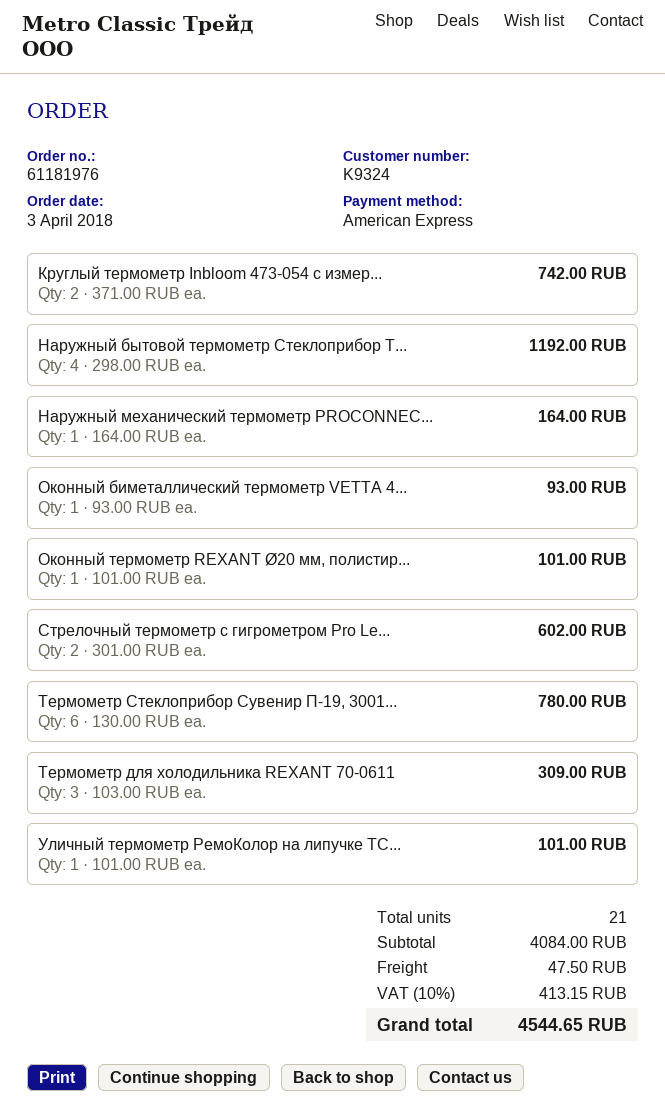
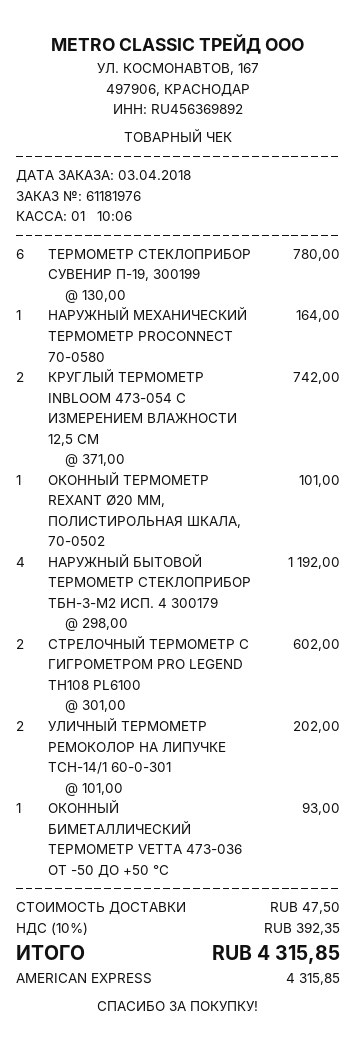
Термометр для холодильника REXANT 70-0611: 3 x 103.00 = 309.00 -> none
Уличный термометр РемоКолор на липучке ТС...: 1 x 101.00 = 101.00 -> 2 x 101.00 = 202.00
tax: 10% = 413.15 -> 10% = 392.35
total: 4544.65 -> 4315.85

